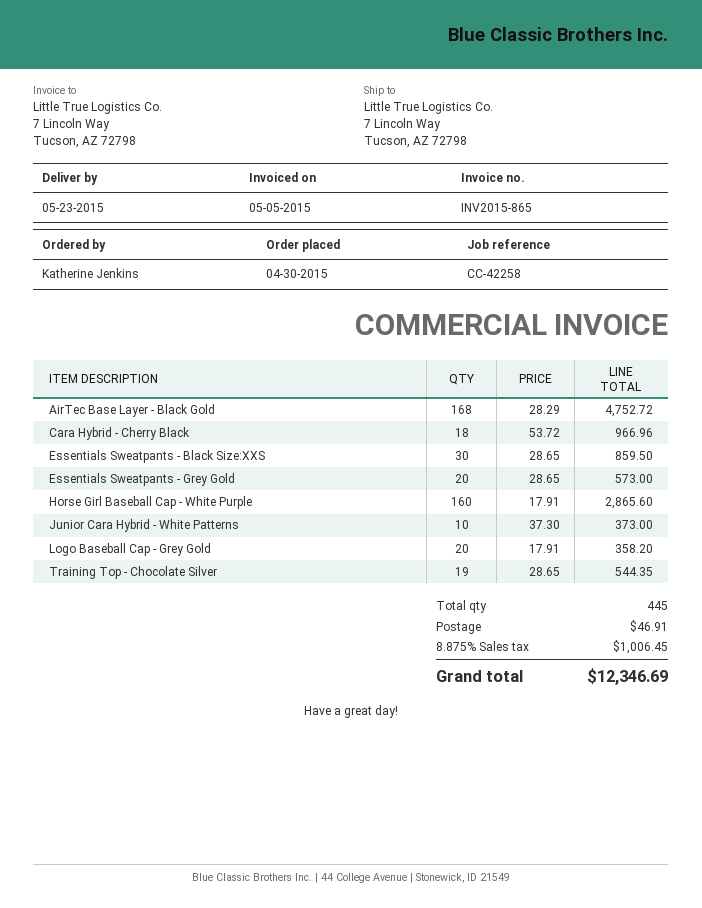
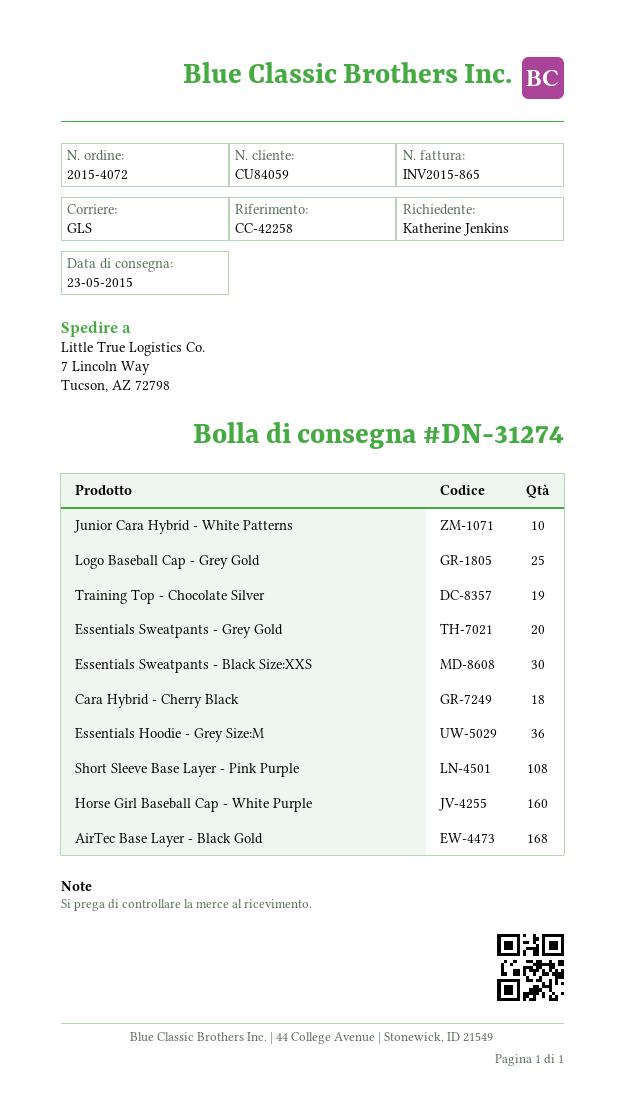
Logo Baseball Cap - Grey Gold: 20 -> 25
Essentials Hoodie - Grey Size:M: none -> 36
Short Sleeve Base Layer - Pink Purple: none -> 108

